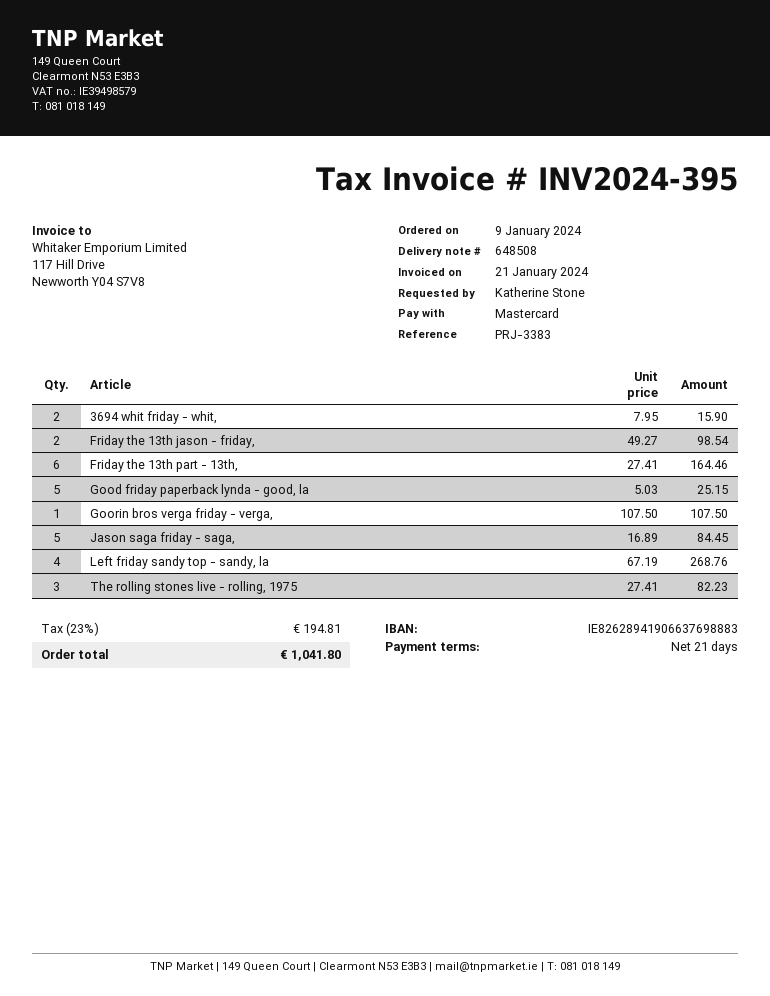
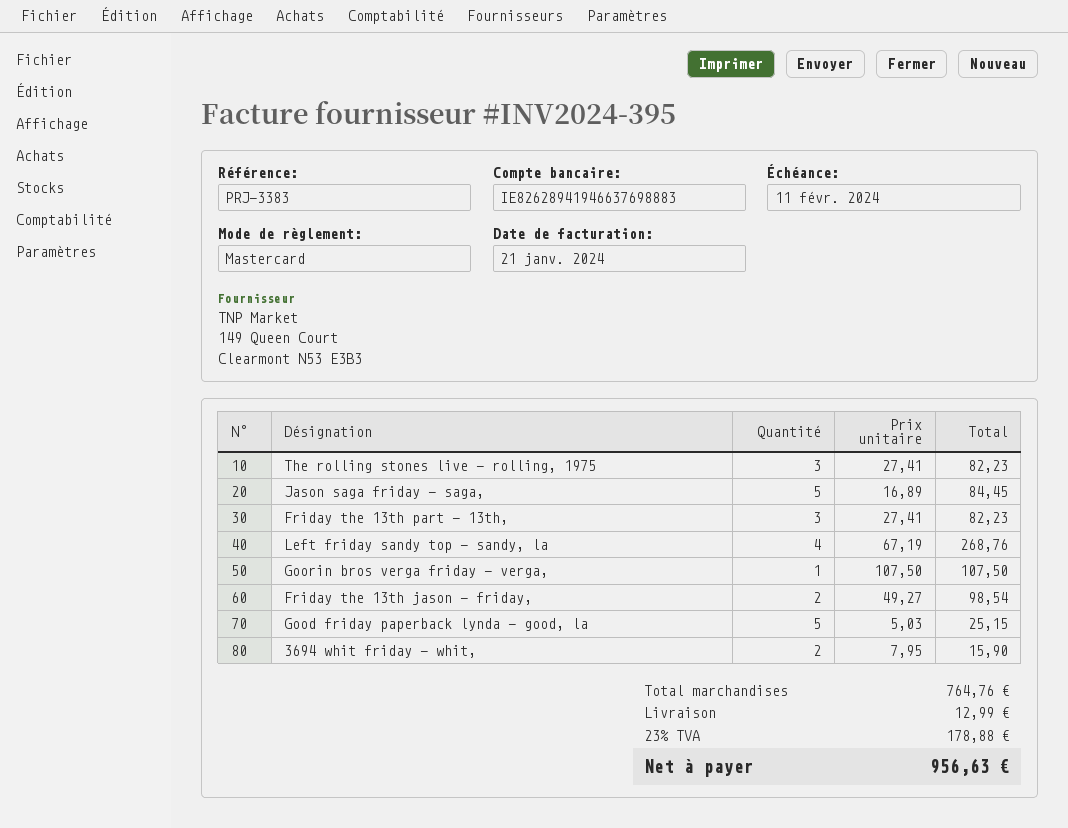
bank account: IE82628941906637698883 -> IE82628941946637698883
Friday the 13th part - 13th,: 6 x 27.41 = 164.46 -> 3 x 27.41 = 82.23
shipping: none -> 12.99
tax: 23% = 194.81 -> 23% = 178.88
total: 1041.80 -> 956.63

